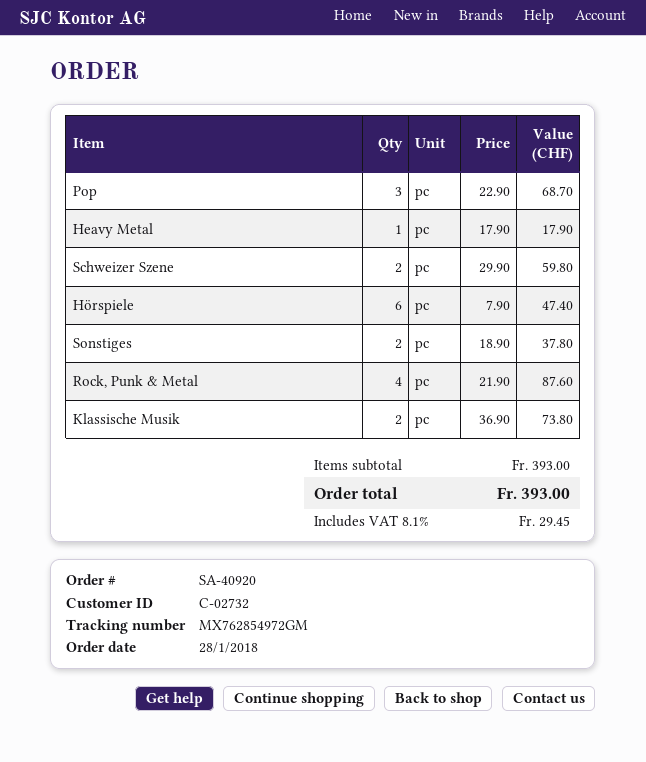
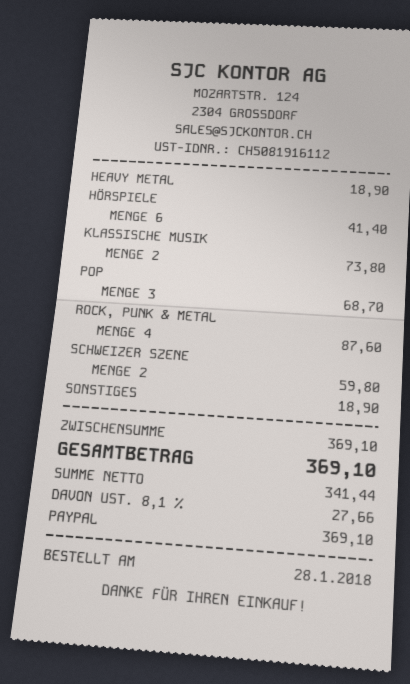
Heavy Metal: 1 for 17.90 -> 1 for 18.90
Hörspiele: 6 for 47.40 -> 6 for 41.40
Sonstiges: 2 for 37.80 -> 1 for 18.90
subtotal: 393.00 -> 369.10
tax: 8.1% = 29.45 -> 8.1% = 27.66
total: 393.00 -> 369.10

